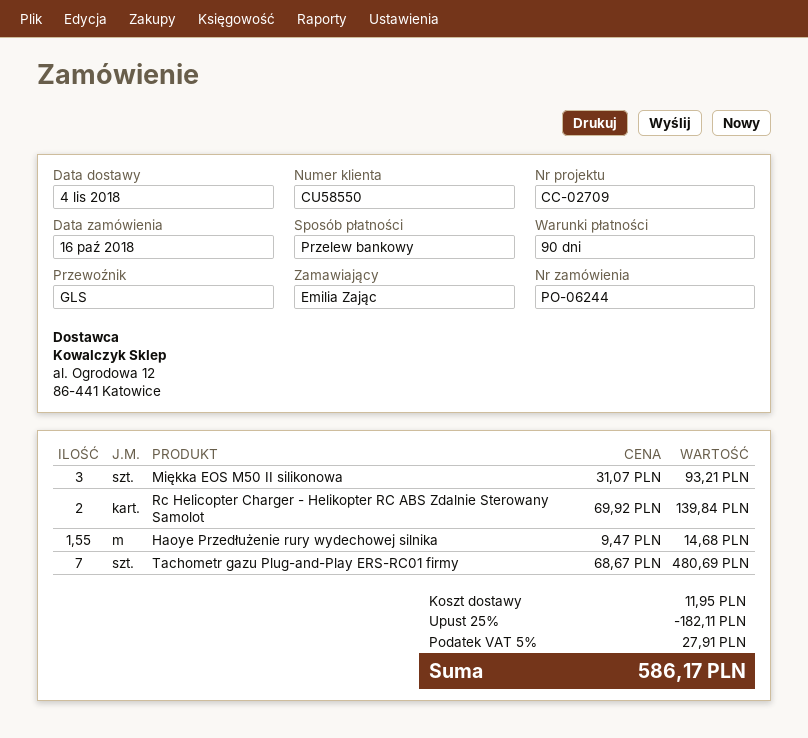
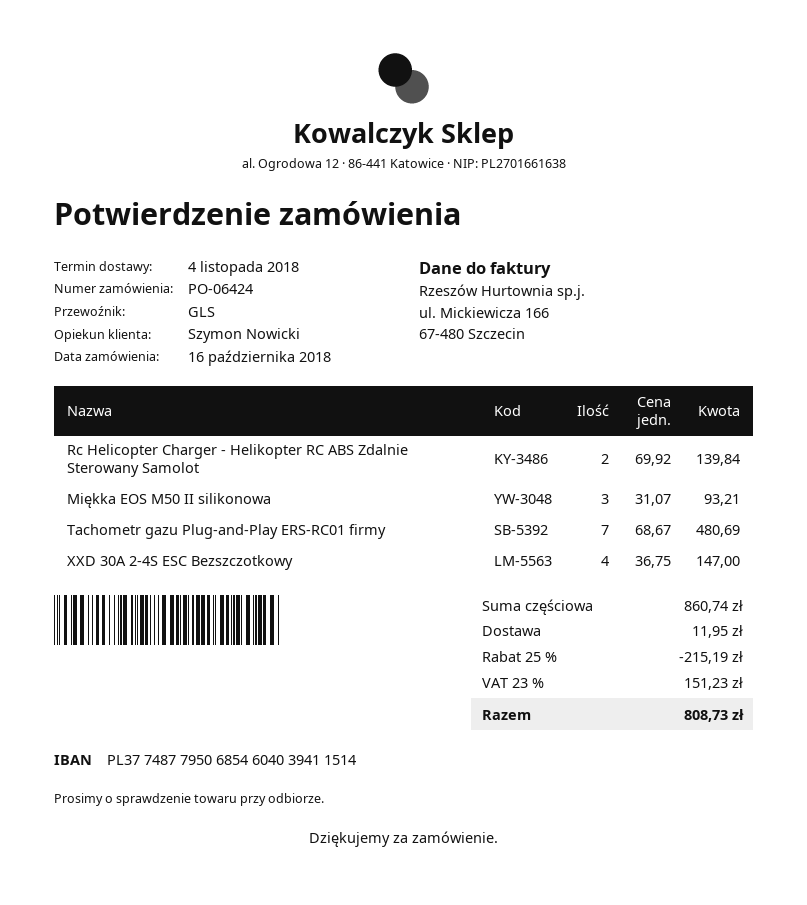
order number: PO-06244 -> PO-06424
Haoye Przedłużenie rury wydechowej silnika: 1.55 x 9.47 = 14.68 -> none
XXD 30A 2-4S ESC Bezszczotkowy: none -> 4 x 36.75 = 147.00
discount: 25% = 182.11 -> 25% = 215.19
tax: 5% = 27.91 -> 23% = 151.23
total: 586.17 -> 808.73

